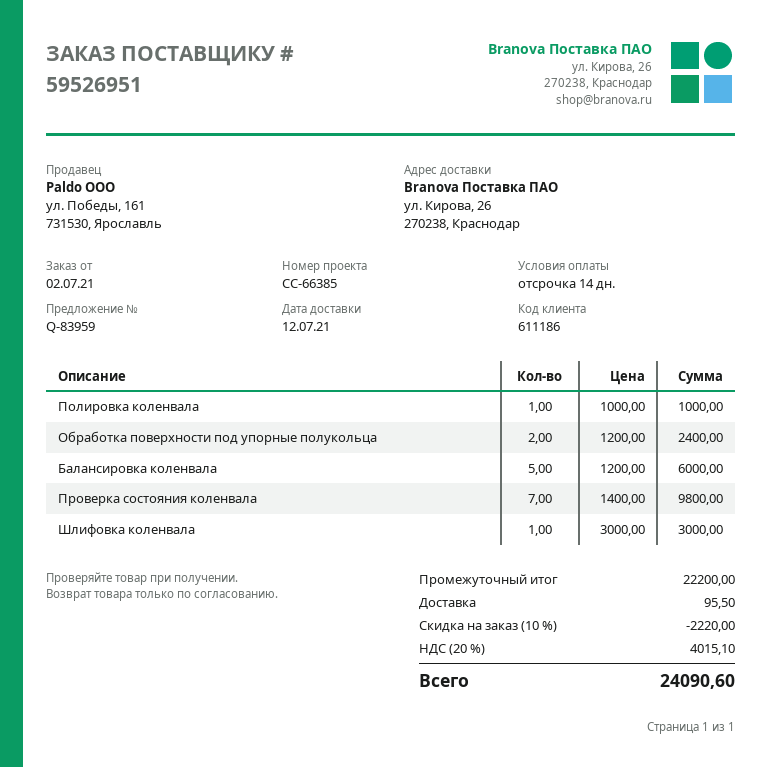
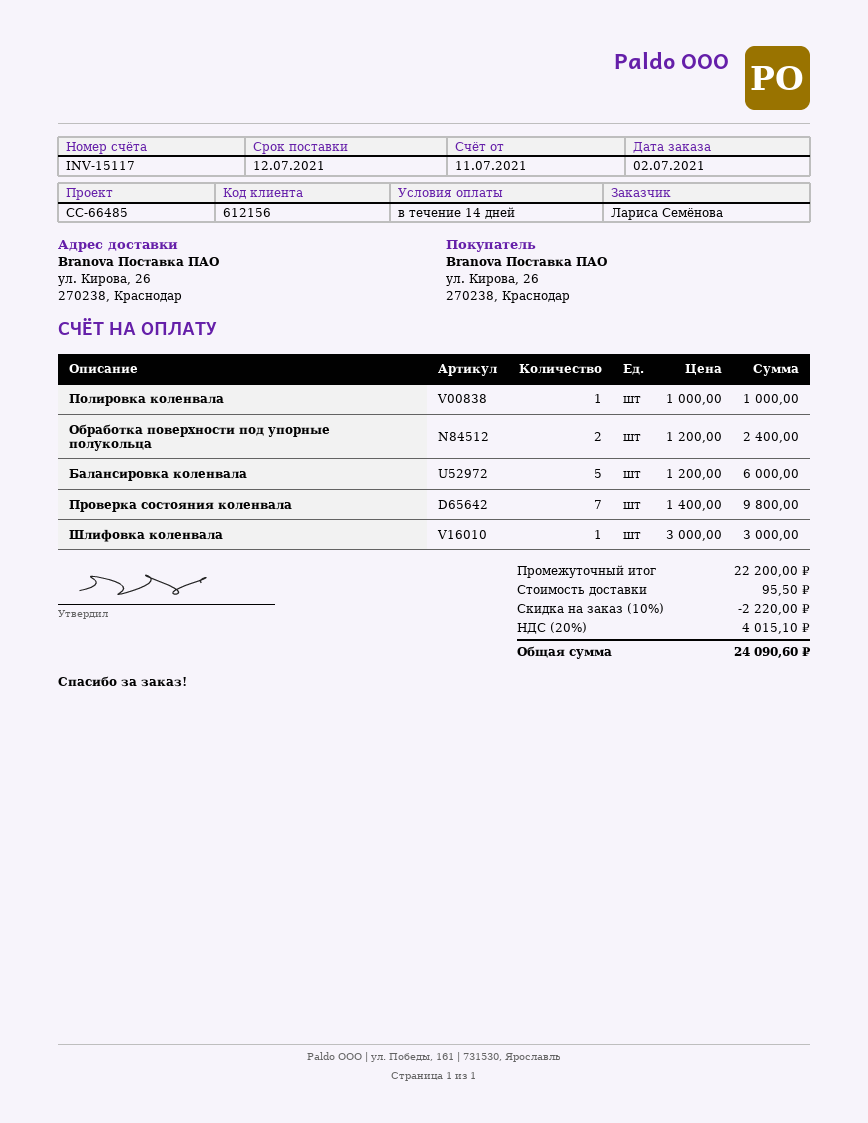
customer number: 611186 -> 612156
reference: CC-66385 -> CC-66485

